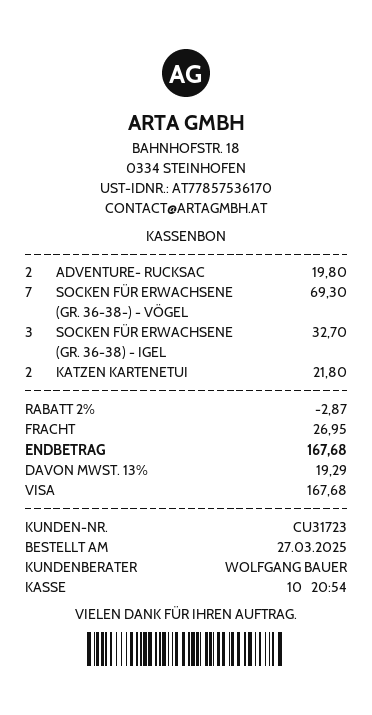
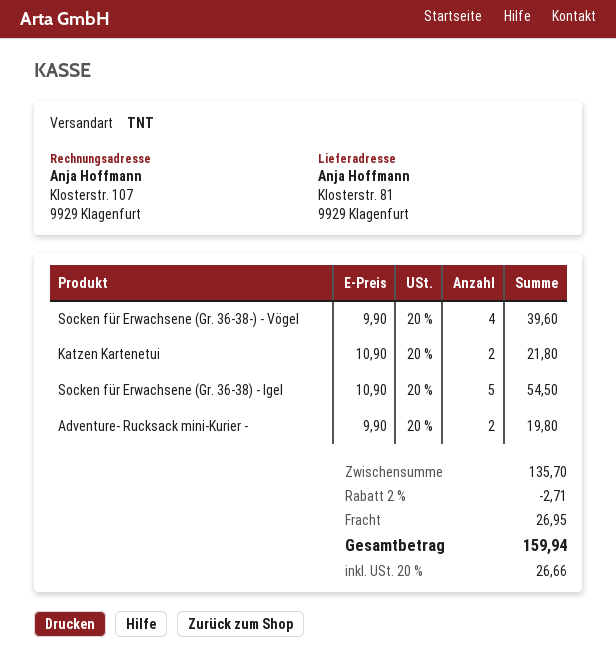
SOCKEN FÜR ERWACHSENE (GR. 36-38-) - VÖGEL: 7 for 69.30 -> 4 for 39.60
SOCKEN FÜR ERWACHSENE (GR. 36-38) - IGEL: 3 for 32.70 -> 5 for 54.50
discount: 2% = 2.87 -> 2% = 2.71
tax: 13% = 19.29 -> 20% = 26.66
total: 167.68 -> 159.94

